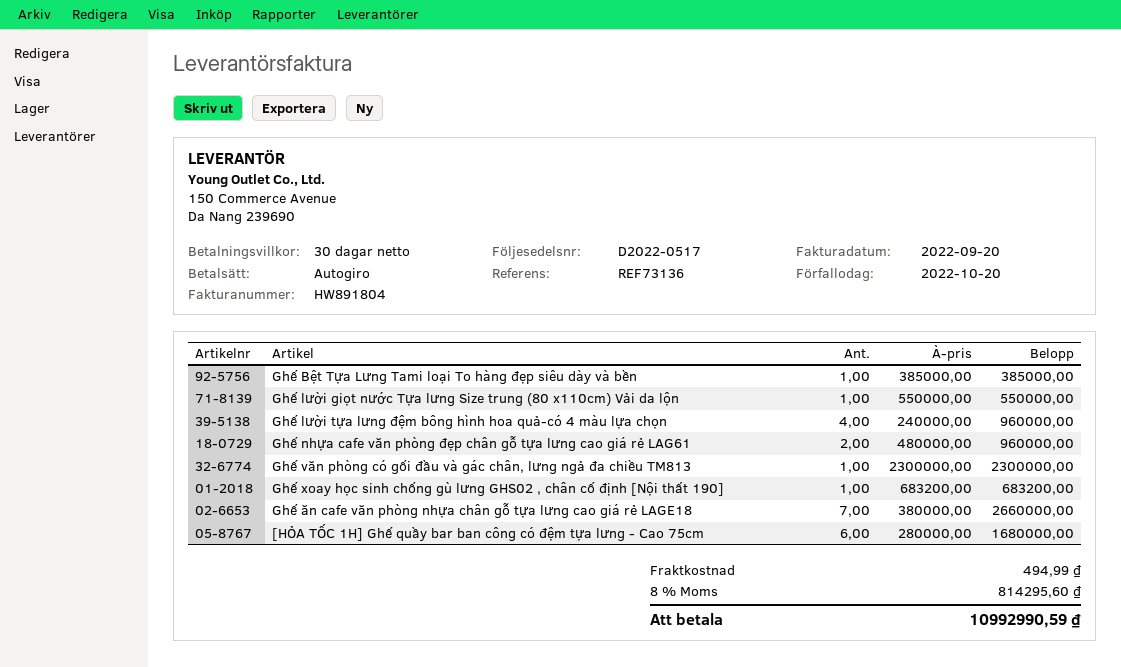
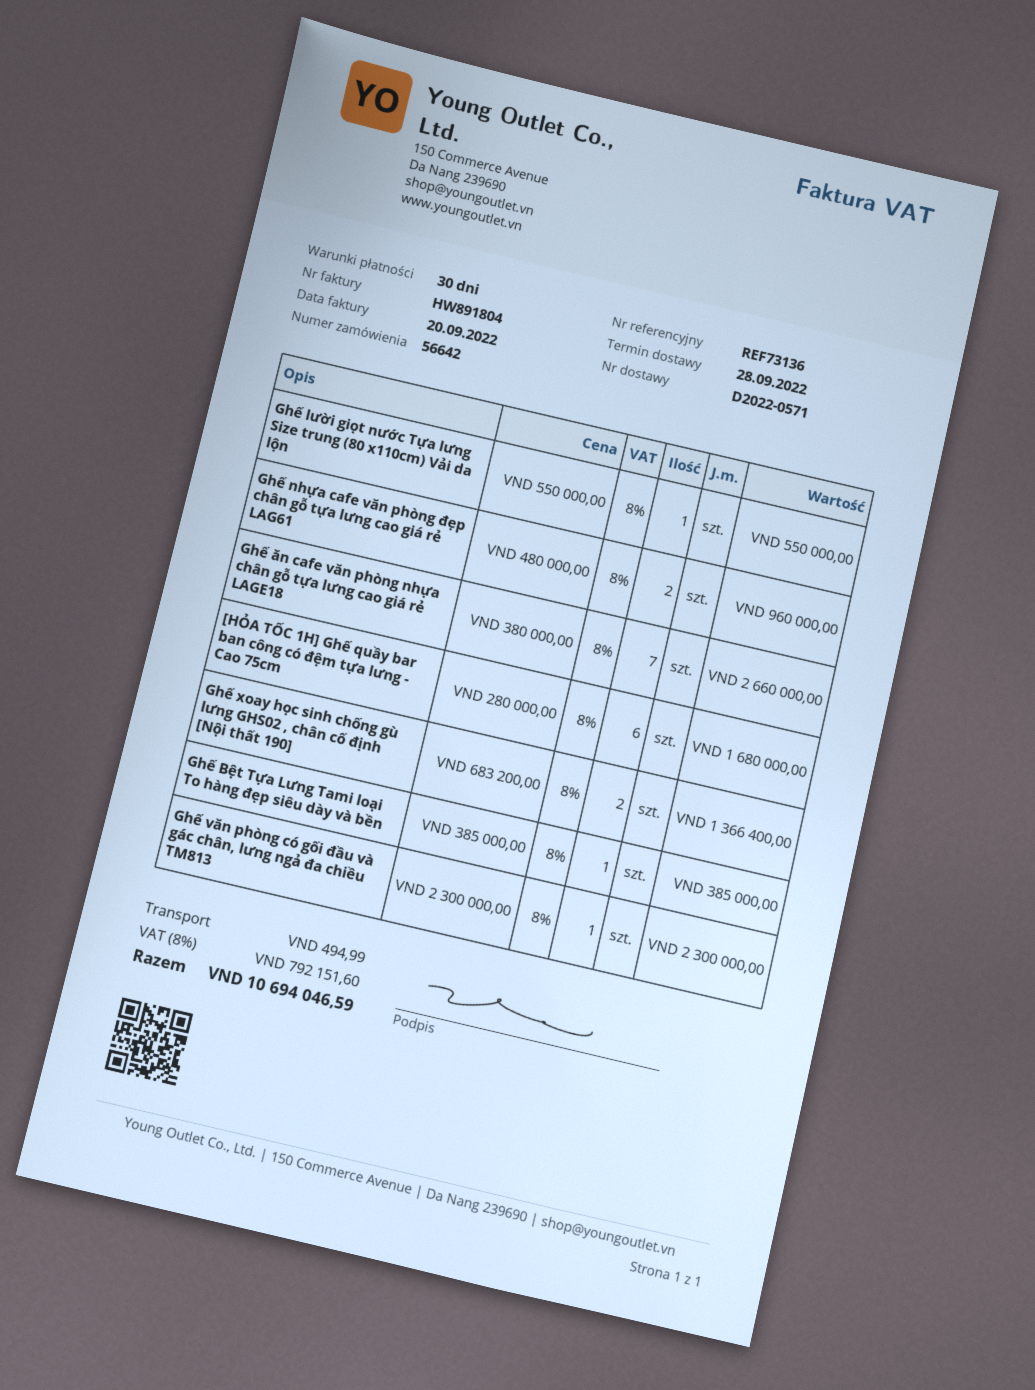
delivery note number: D2022-0517 -> D2022-0571
Ghế lười tựa lưng đệm bông hình hoa quả-có 4 màu lựa chọn: 4 x 240000.00 = 960000.00 -> none
Ghế xoay học sinh chống gù lưng GHS02 , chân cố định [Nội thất 190]: 1 x 683200.00 = 683200.00 -> 2 x 683200.00 = 1366400.00
tax: 8% = 814295.60 -> 8% = 792151.60
total: 10992990.59 -> 10694046.59

